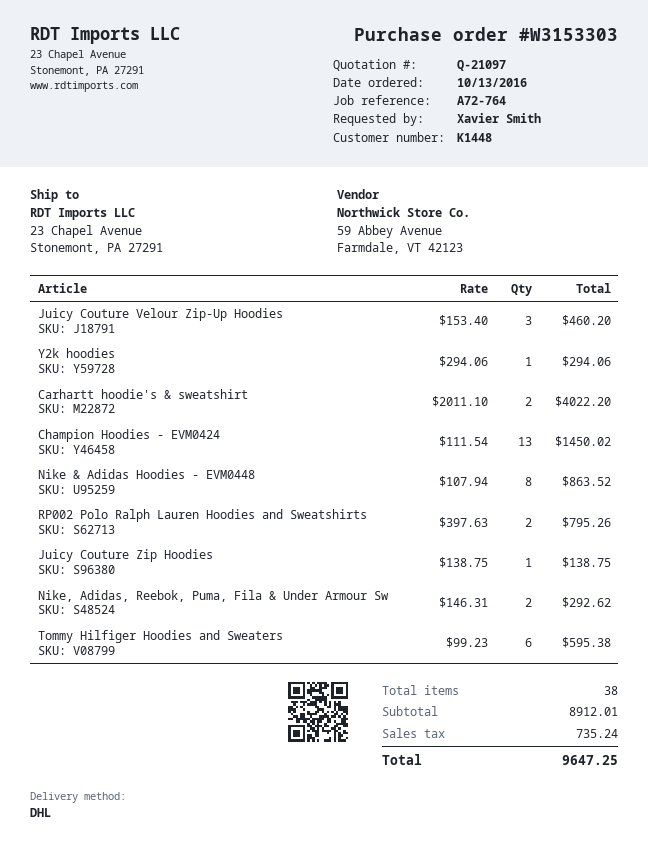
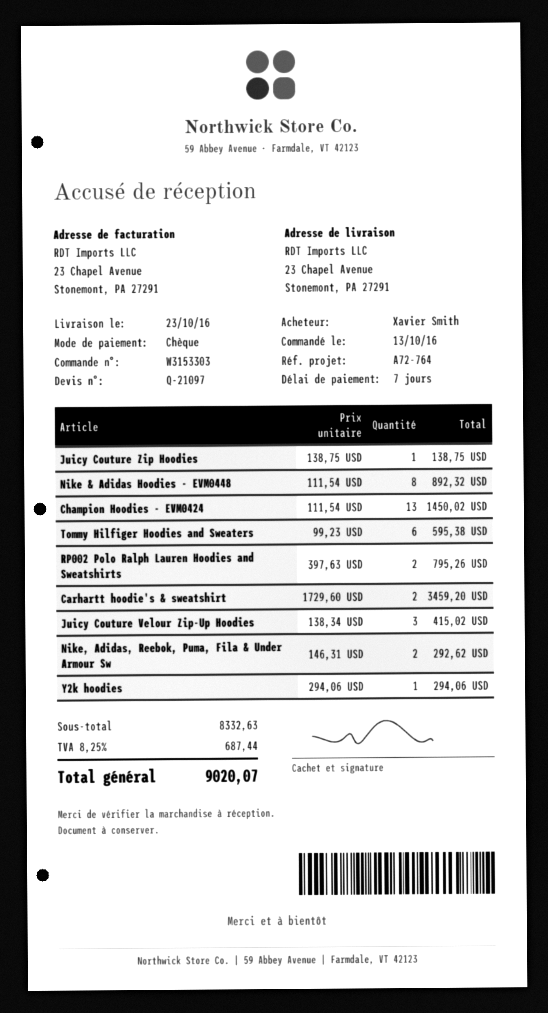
Juicy Couture Velour Zip-Up Hoodies: 3 x 153.40 = 460.20 -> 3 x 138.34 = 415.02
Carhartt hoodie's & sweatshirt: 2 x 2011.10 = 4022.20 -> 2 x 1729.60 = 3459.20
Nike & Adidas Hoodies - EVM0448: 8 x 107.94 = 863.52 -> 8 x 111.54 = 892.32
subtotal: 8912.01 -> 8332.63
tax: 735.24 -> 687.44
total: 9647.25 -> 9020.07

